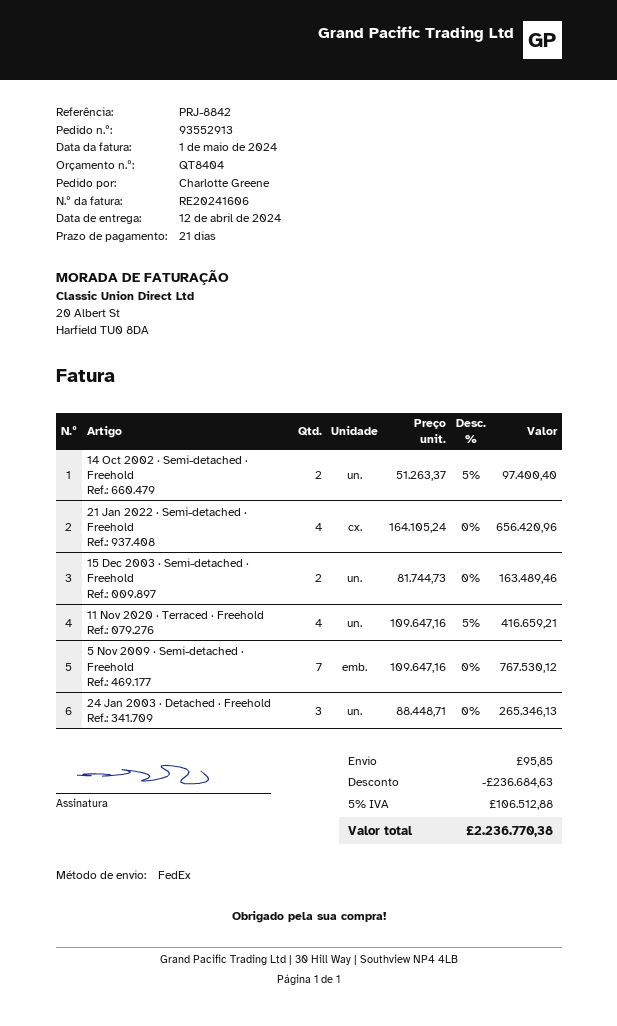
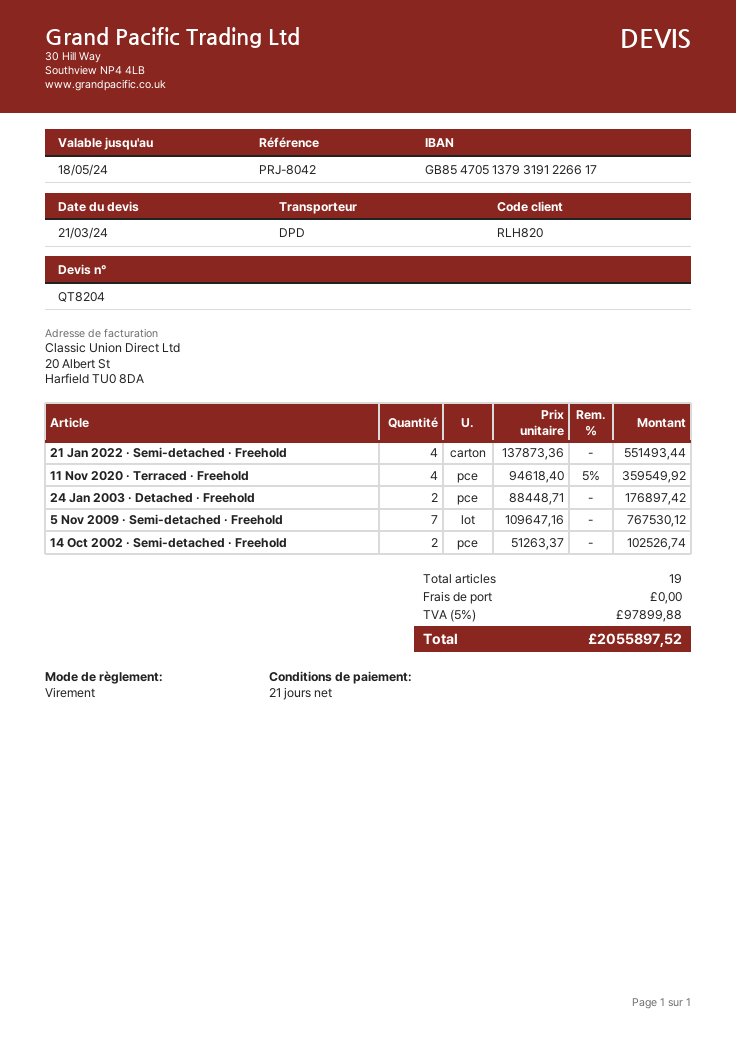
quote number: QT8404 -> QT8204
reference: PRJ-8842 -> PRJ-8042
shipping method: FedEx -> DPD
14 Oct 2002 · Semi-detached · Freehold: 2 x 51263.37 - 5% = 97400.40 -> 2 x 51263.37 = 102526.74
21 Jan 2022 · Semi-detached · Freehold: 4 x 164105.24 = 656420.96 -> 4 x 137873.36 = 551493.44
15 Dec 2003 · Semi-detached · Freehold: 2 x 81744.73 = 163489.46 -> none
11 Nov 2020 · Terraced · Freehold: 4 x 109647.16 - 5% = 416659.21 -> 4 x 94618.40 - 5% = 359549.92
24 Jan 2003 · Detached · Freehold: 3 x 88448.71 = 265346.13 -> 2 x 88448.71 = 176897.42
discount: 236684.63 -> none
shipping: 95.85 -> 0.00
tax: 5% = 106512.88 -> 5% = 97899.88
total: 2236770.38 -> 2055897.52

